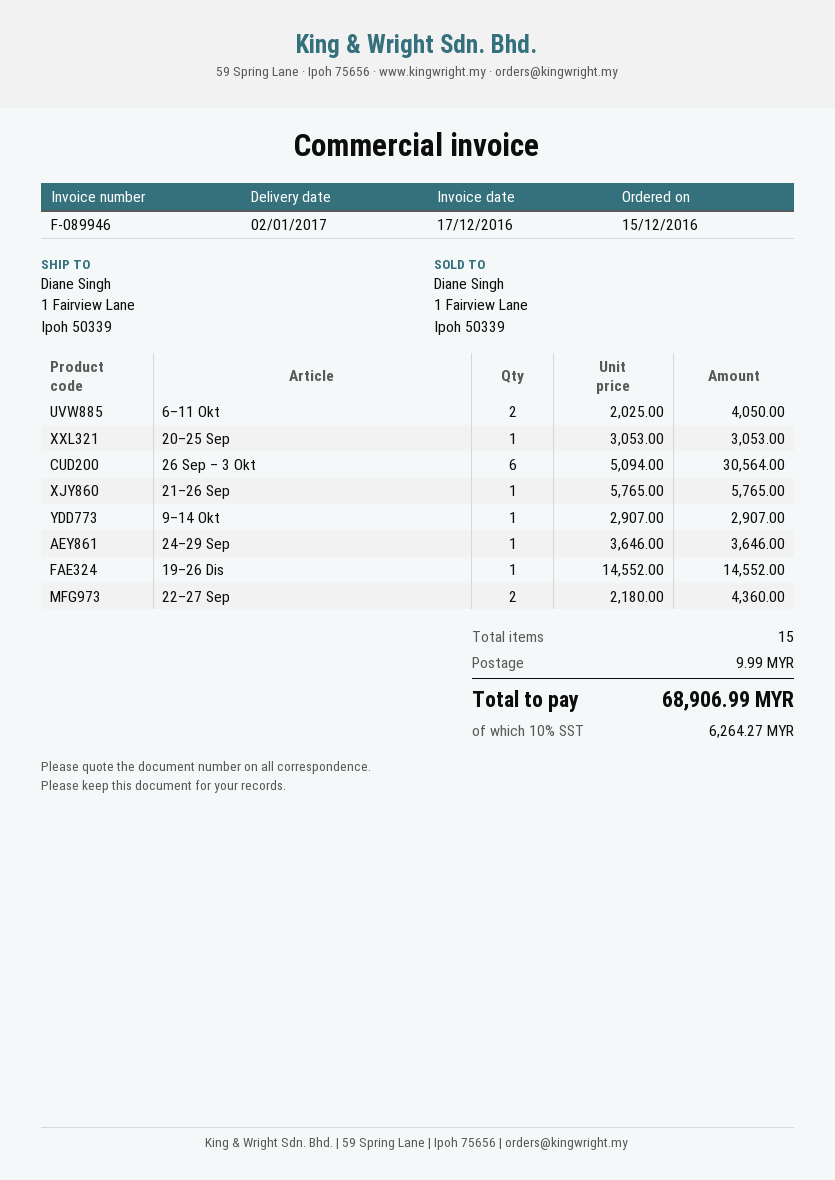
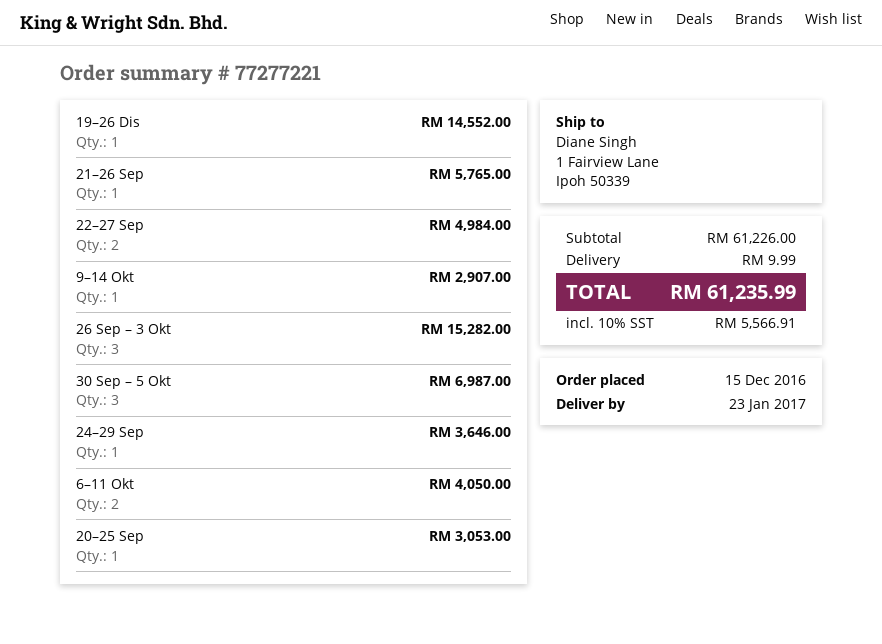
delivery date: 2017-01-02 -> 2017-01-23
26 Sep – 3 Okt: 6 for 30564.00 -> 3 for 15282.00
22–27 Sep: 2 for 4360.00 -> 2 for 4984.00
30 Sep – 5 Okt: none -> 3 for 6987.00
tax: 10% = 6264.27 -> 10% = 5566.91
total: 68906.99 -> 61235.99

